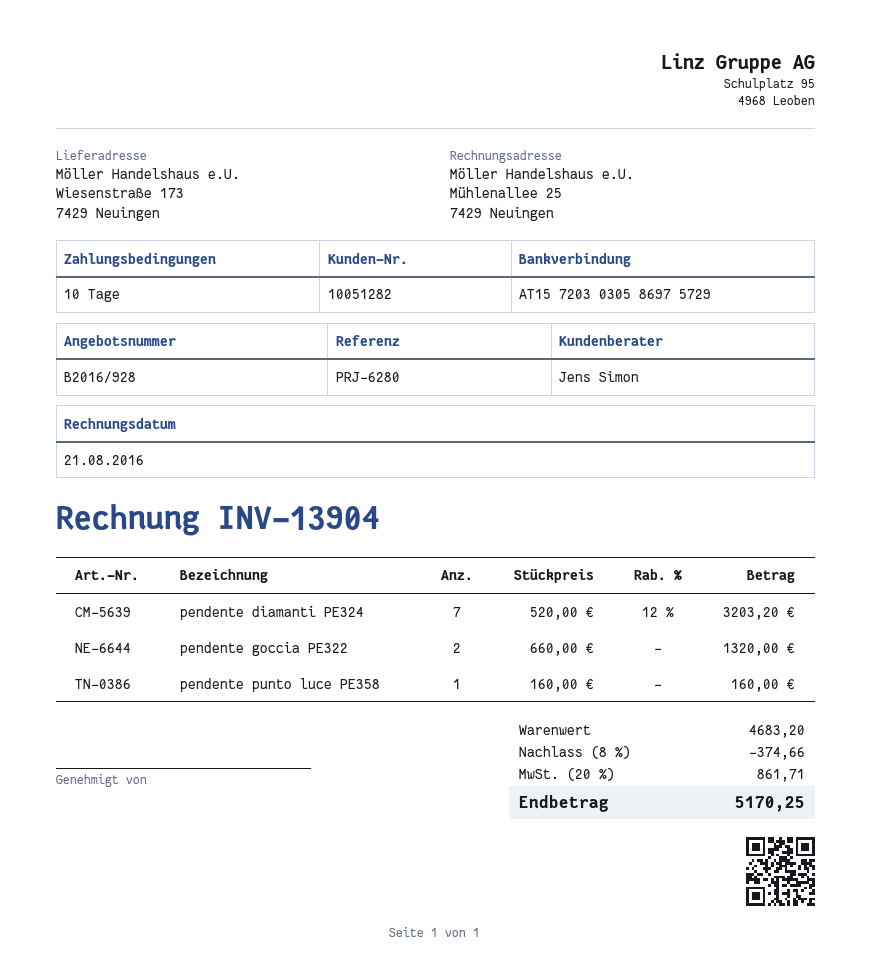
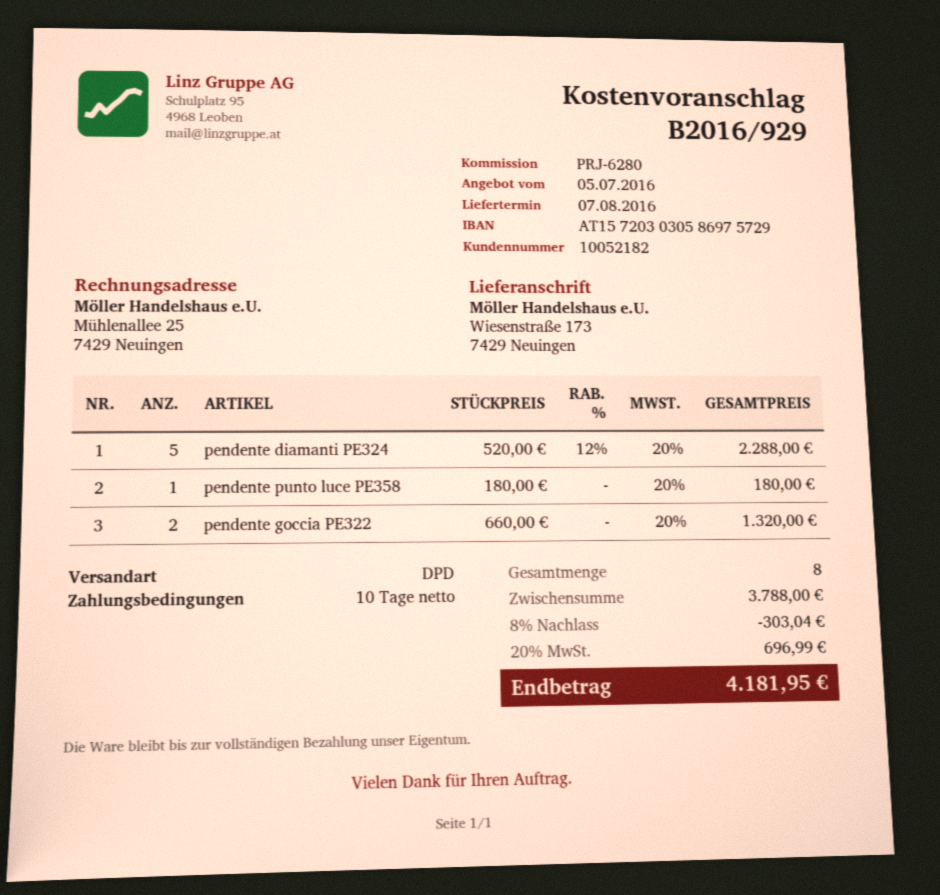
quote number: B2016/928 -> B2016/929
customer number: 10051282 -> 10052182
pendente diamanti PE324: 7 x 520.00 - 12% = 3203.20 -> 5 x 520.00 - 12% = 2288.00
pendente punto luce PE358: 1 x 160.00 = 160.00 -> 1 x 180.00 = 180.00
subtotal: 4683.20 -> 3788.00
discount: 8% = 374.66 -> 8% = 303.04
tax: 20% = 861.71 -> 20% = 696.99
total: 5170.25 -> 4181.95

